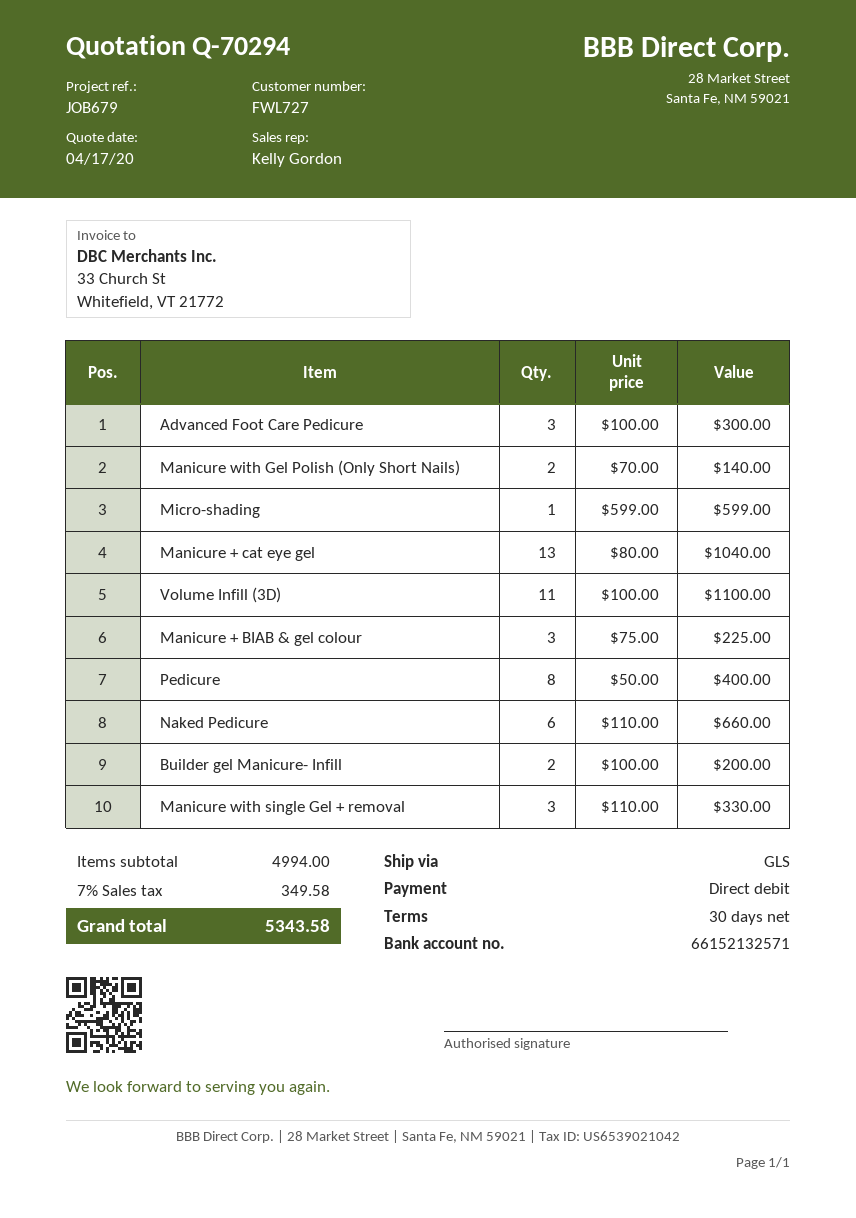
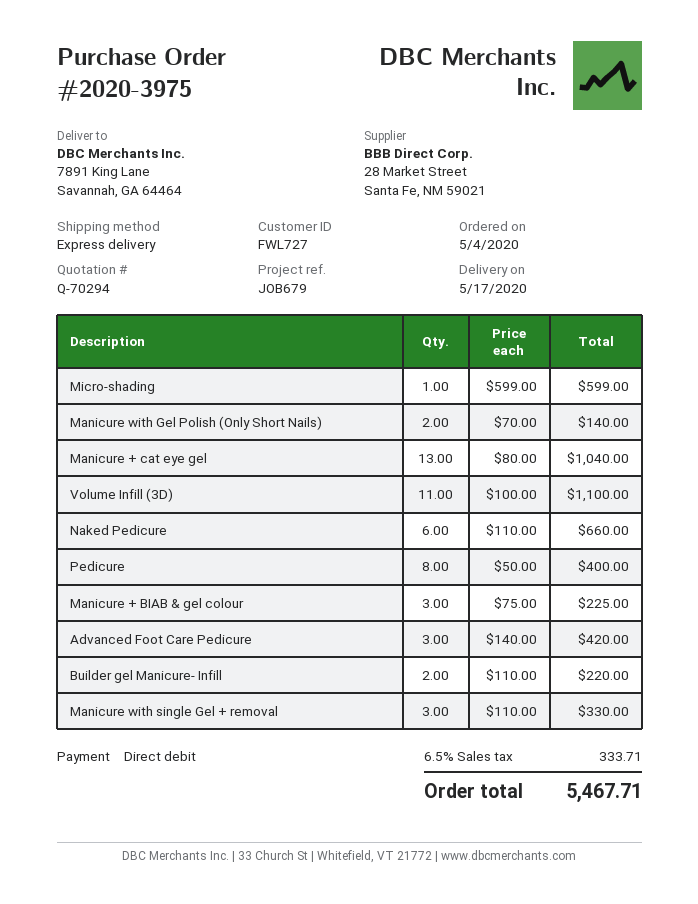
shipping method: GLS -> express
Advanced Foot Care Pedicure: 3 x 100.00 = 300.00 -> 3 x 140.00 = 420.00
Builder gel Manicure- Infill: 2 x 100.00 = 200.00 -> 2 x 110.00 = 220.00
tax: 7% = 349.58 -> 6.5% = 333.71
total: 5343.58 -> 5467.71

